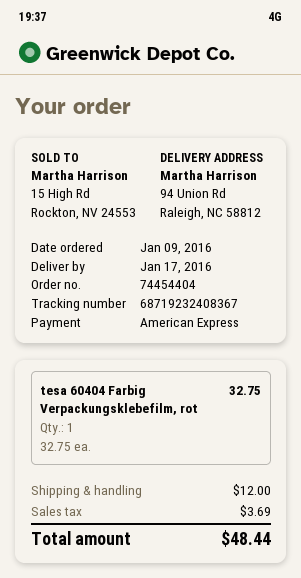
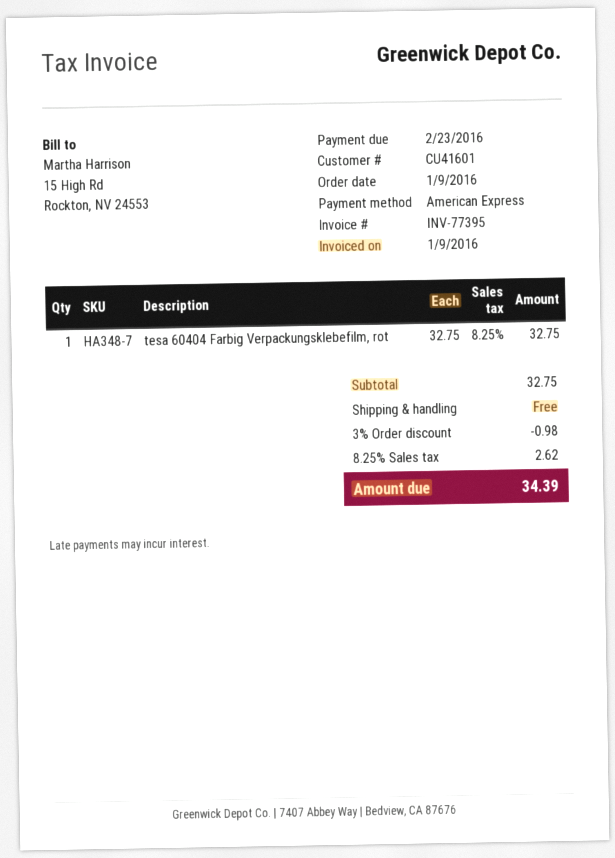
discount: none -> 3% = 0.98
shipping: 12.00 -> 0.00
tax: 3.69 -> 2.62
total: 48.44 -> 34.39

